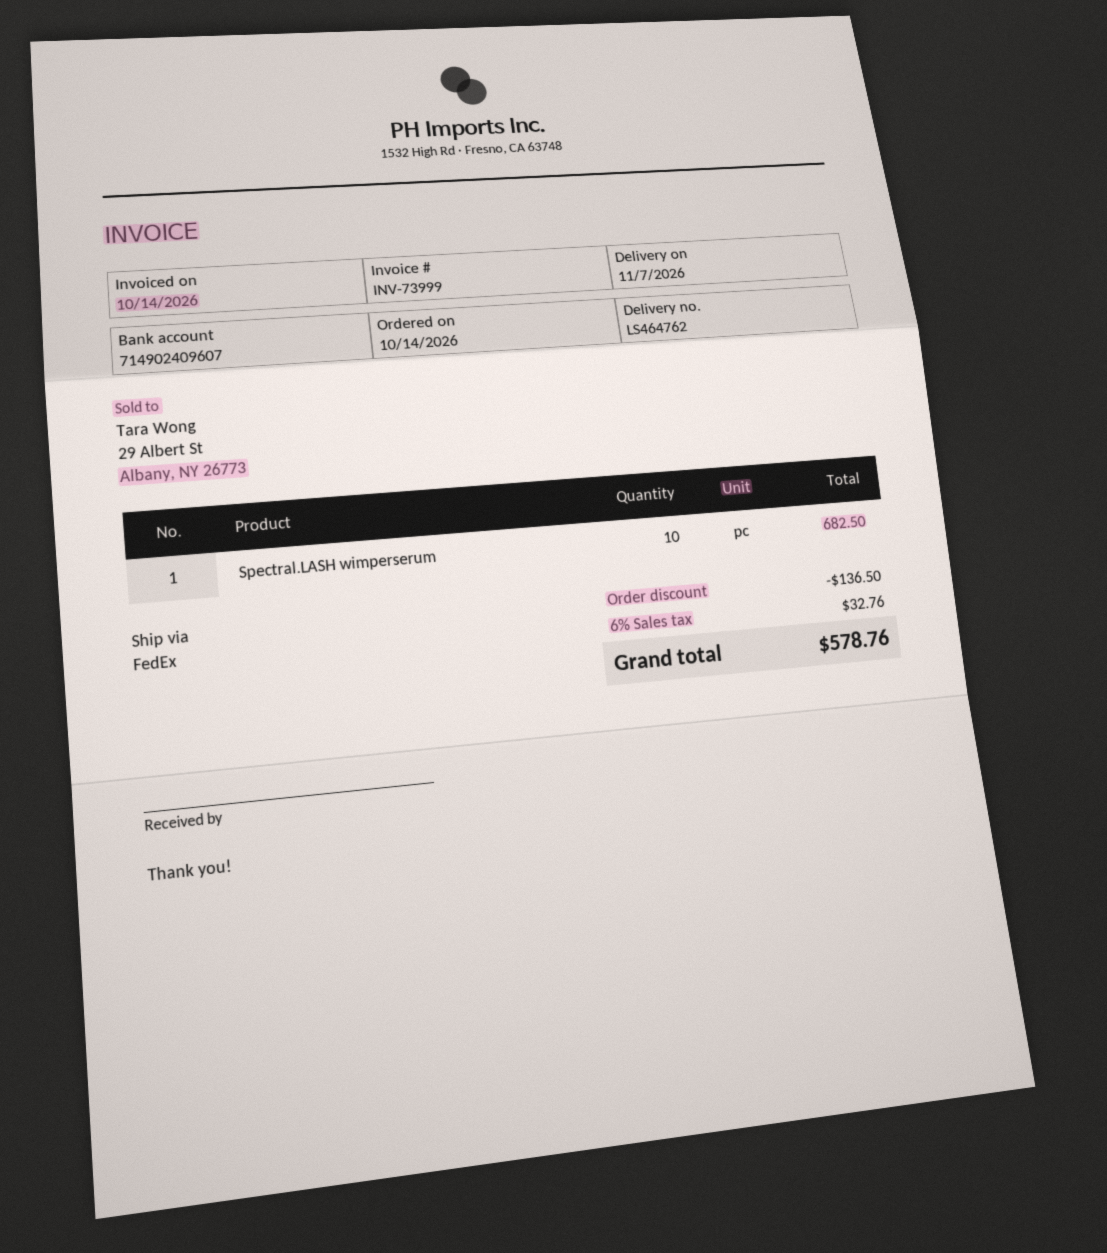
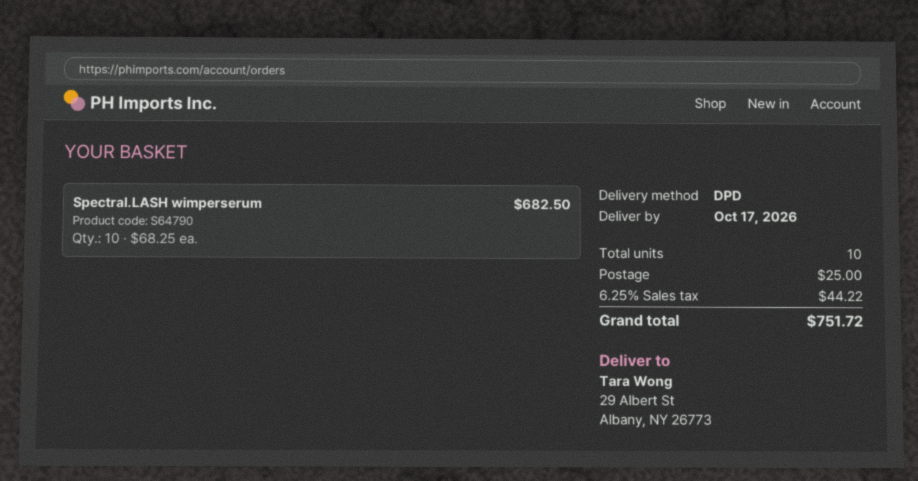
delivery date: 2026-11-07 -> 2026-10-17
shipping method: FedEx -> DPD
discount: 136.50 -> none
shipping: none -> 25.00
tax: 6% = 32.76 -> 6.25% = 44.22
total: 578.76 -> 751.72

